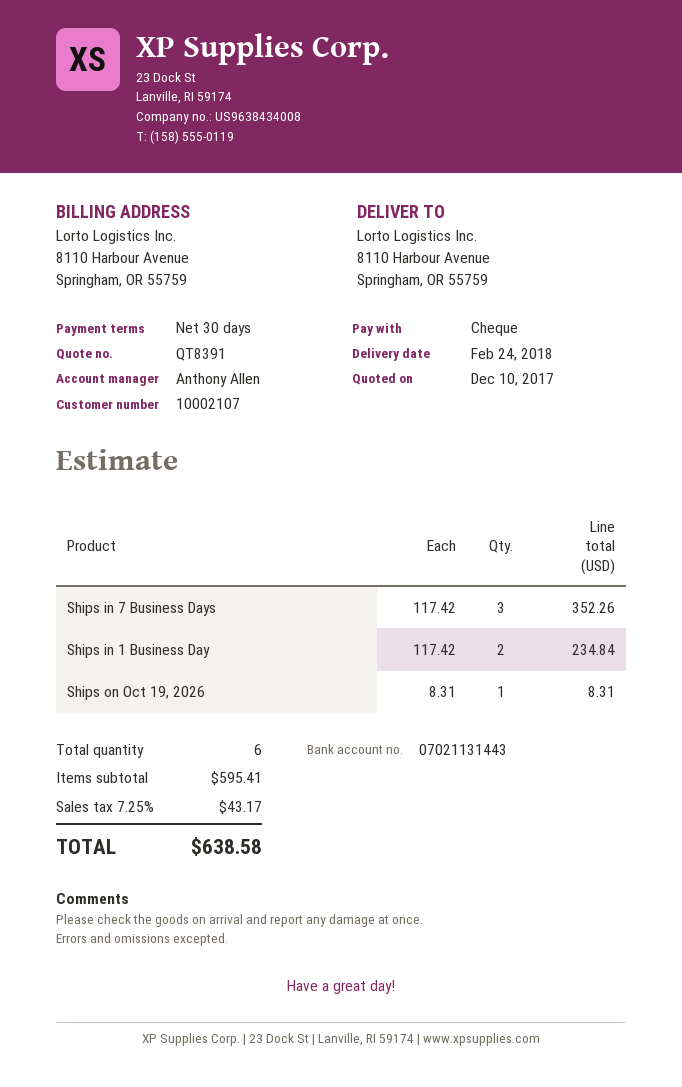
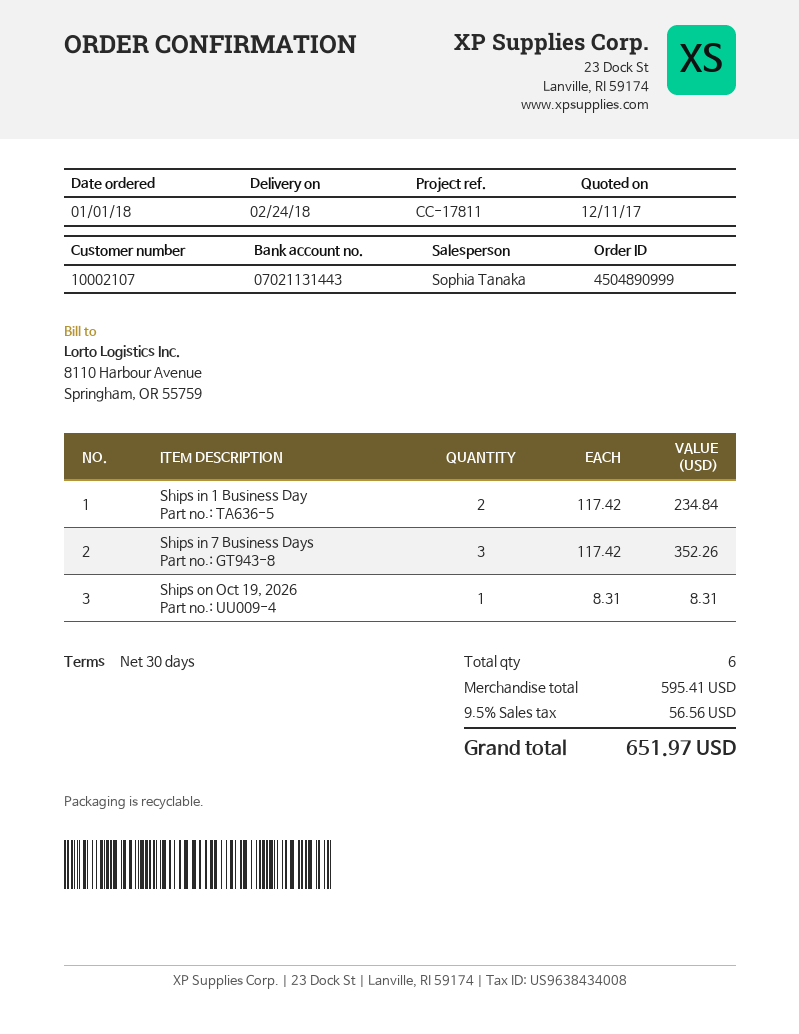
quote date: 2017-12-10 -> 2017-12-11
sales rep: Anthony Allen -> Sophia Tanaka
tax: 7.25% = 43.17 -> 9.5% = 56.56
total: 638.58 -> 651.97

